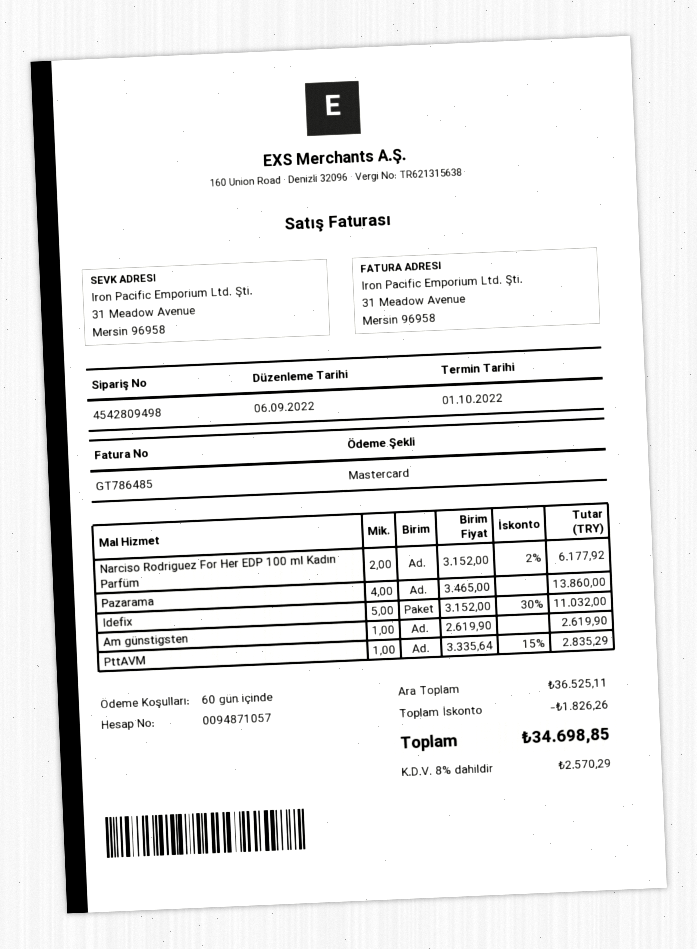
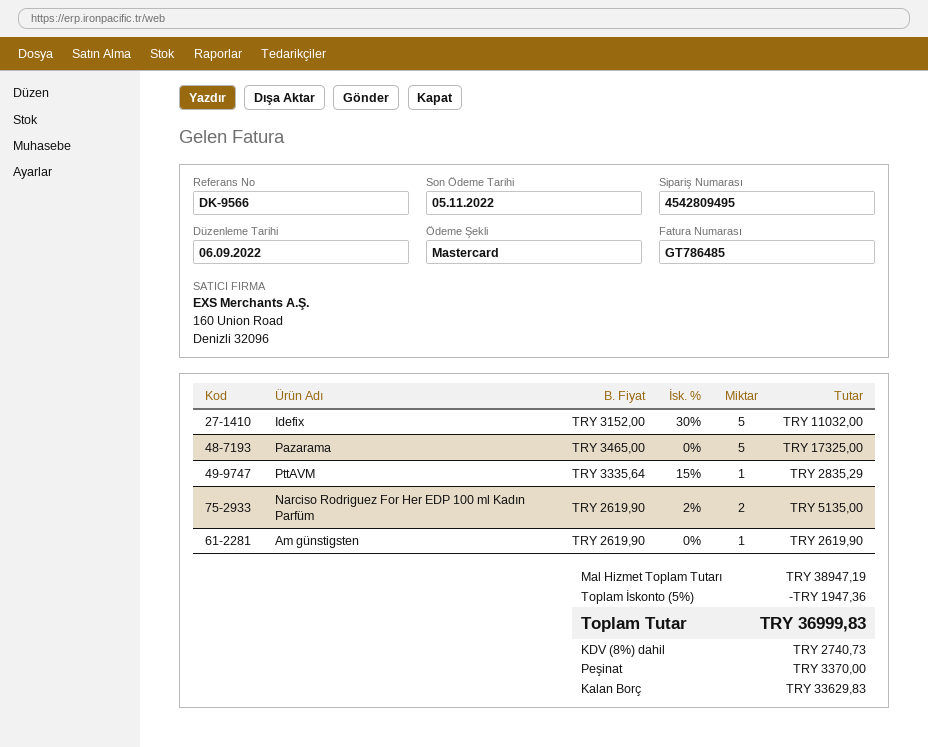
order number: 4542809498 -> 4542809495
Narciso Rodriguez For Her EDP 100 ml Kadın Parfüm: 2 x 3152.00 - 2% = 6177.92 -> 2 x 2619.90 - 2% = 5135.00
Pazarama: 4 x 3465.00 = 13860.00 -> 5 x 3465.00 = 17325.00
subtotal: 36525.11 -> 38947.19
discount: 1826.26 -> 1947.36
tax: 8% = 2570.29 -> 8% = 2740.73
total: 34698.85 -> 36999.83

